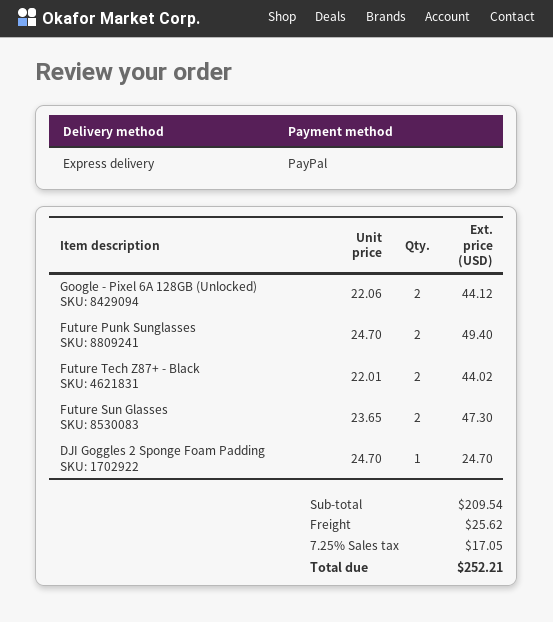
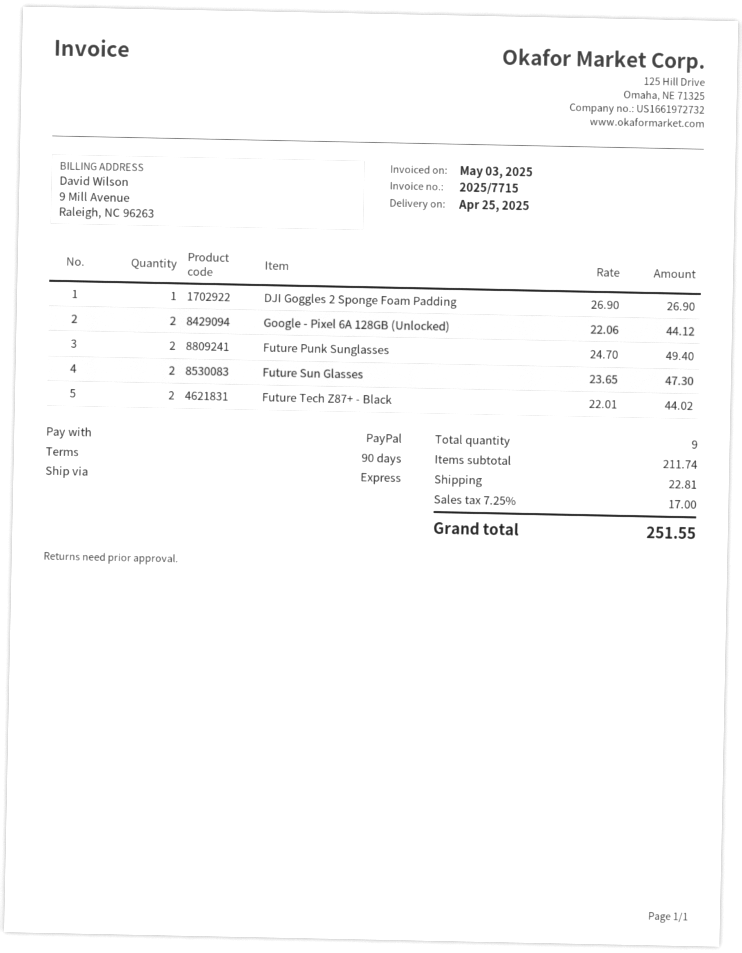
DJI Goggles 2 Sponge Foam Padding: 1 x 24.70 = 24.70 -> 1 x 26.90 = 26.90
subtotal: 209.54 -> 211.74
shipping: 25.62 -> 22.81
tax: 7.25% = 17.05 -> 7.25% = 17.00
total: 252.21 -> 251.55

